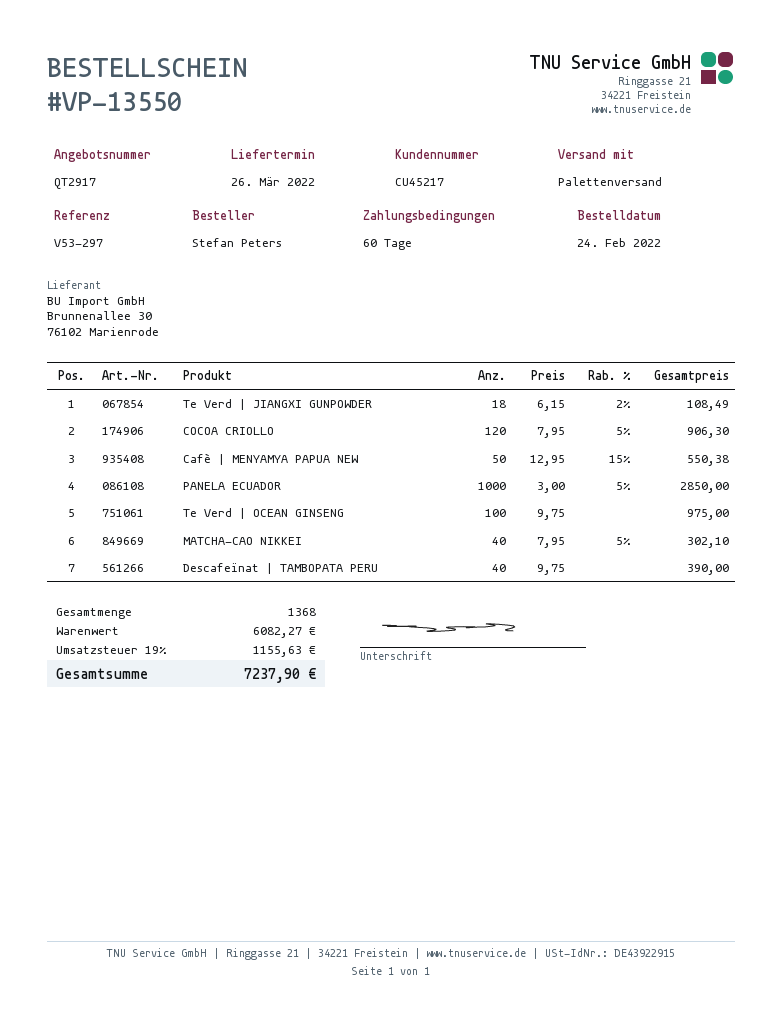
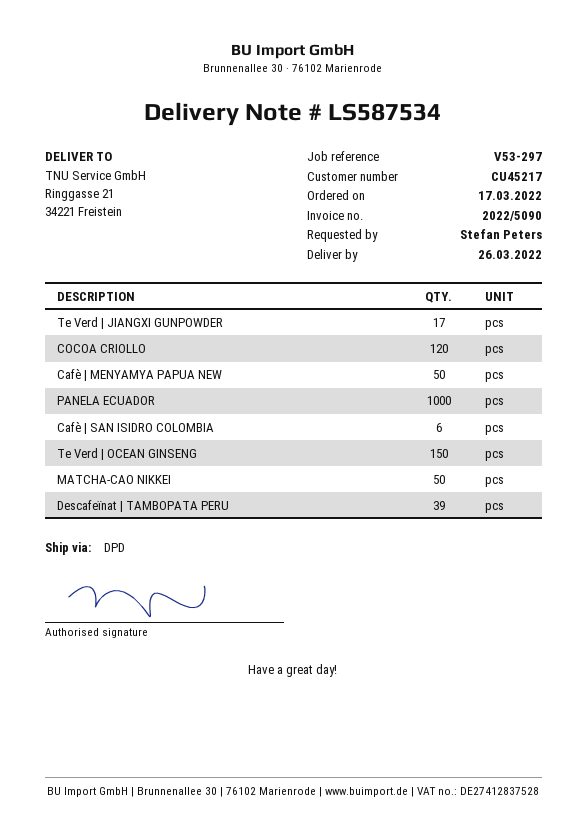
order date: 2022-02-24 -> 2022-03-17
shipping method: pallet freight -> DPD
Te Verd | JIANGXI GUNPOWDER: 18 -> 17
Te Verd | OCEAN GINSENG: 100 -> 150
MATCHA-CAO NIKKEI: 40 -> 50
Descafeïnat | TAMBOPATA PERU: 40 -> 39
Cafè | SAN ISIDRO COLOMBIA: none -> 6

